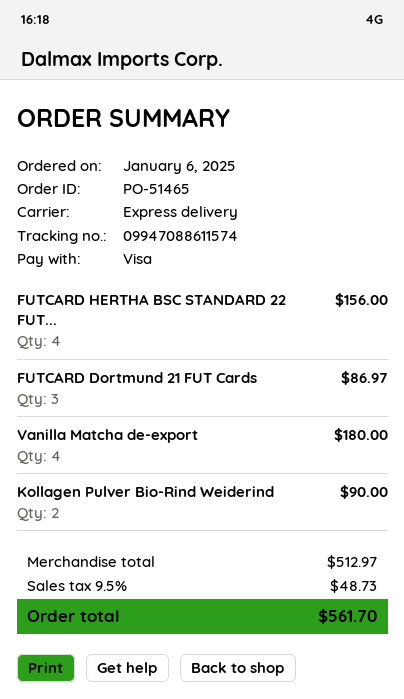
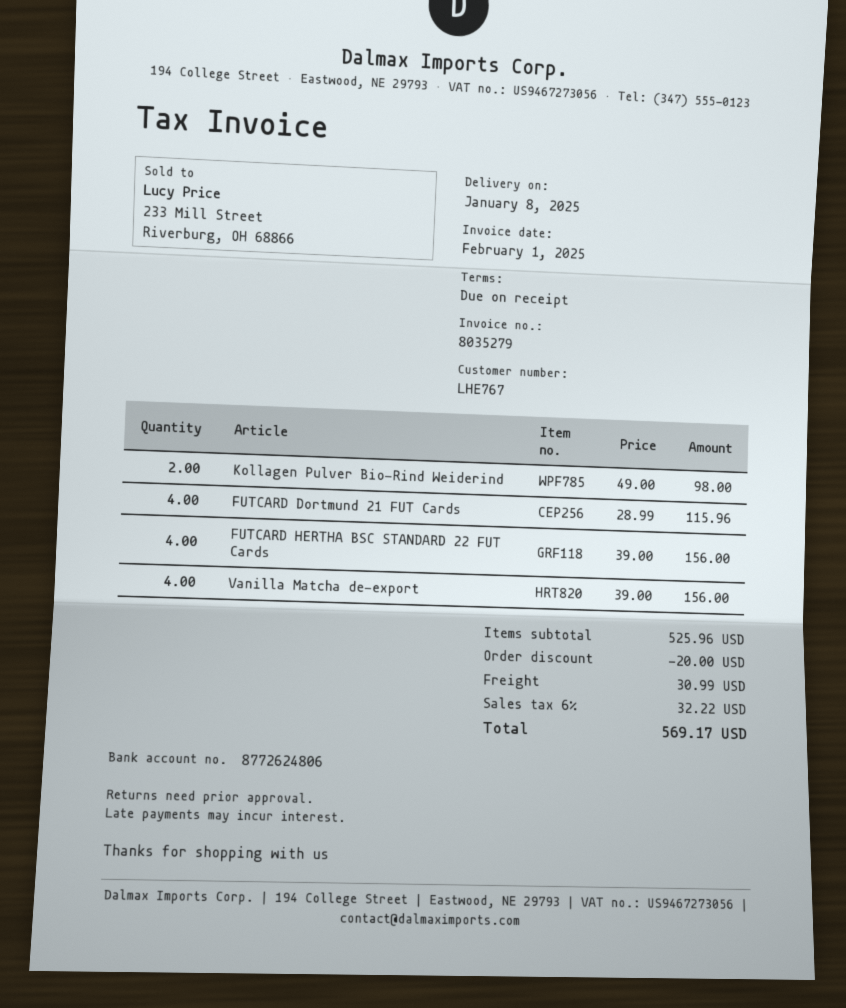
FUTCARD Dortmund 21 FUT Cards: 3 for 86.97 -> 4 for 115.96
Vanilla Matcha de-export: 4 for 180.00 -> 4 for 156.00
Kollagen Pulver Bio-Rind Weiderind: 2 for 90.00 -> 2 for 98.00
subtotal: 512.97 -> 525.96
discount: none -> 20.00
shipping: none -> 30.99
tax: 9.5% = 48.73 -> 6% = 32.22
total: 561.70 -> 569.17

